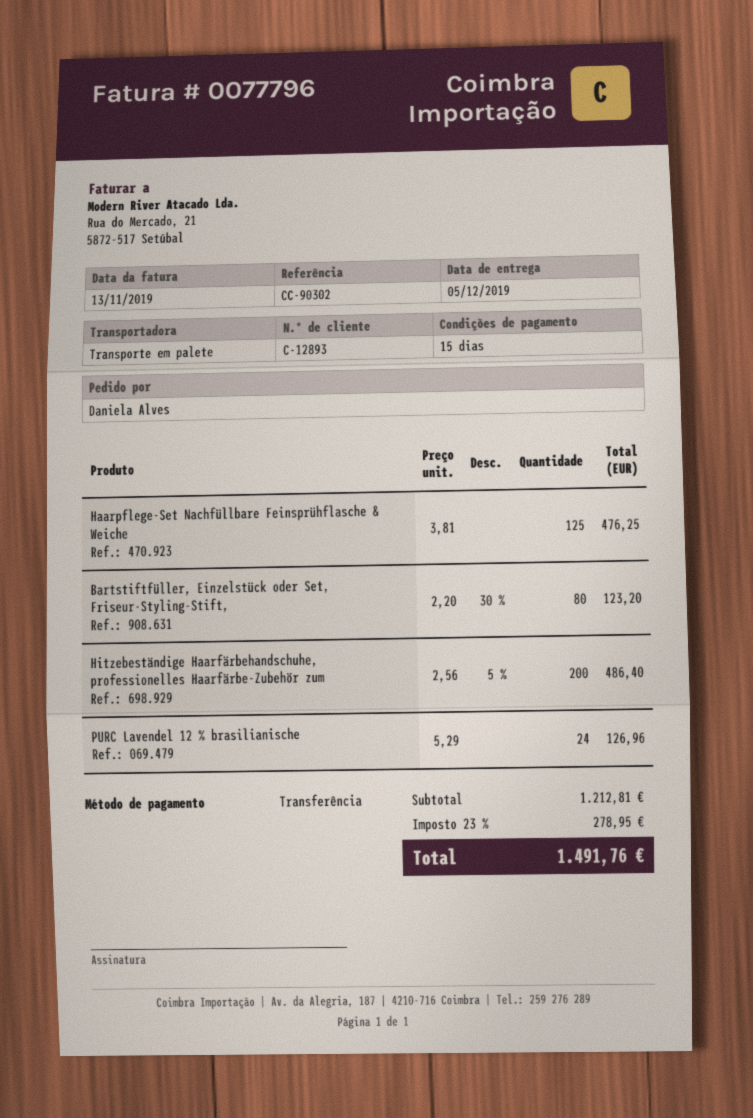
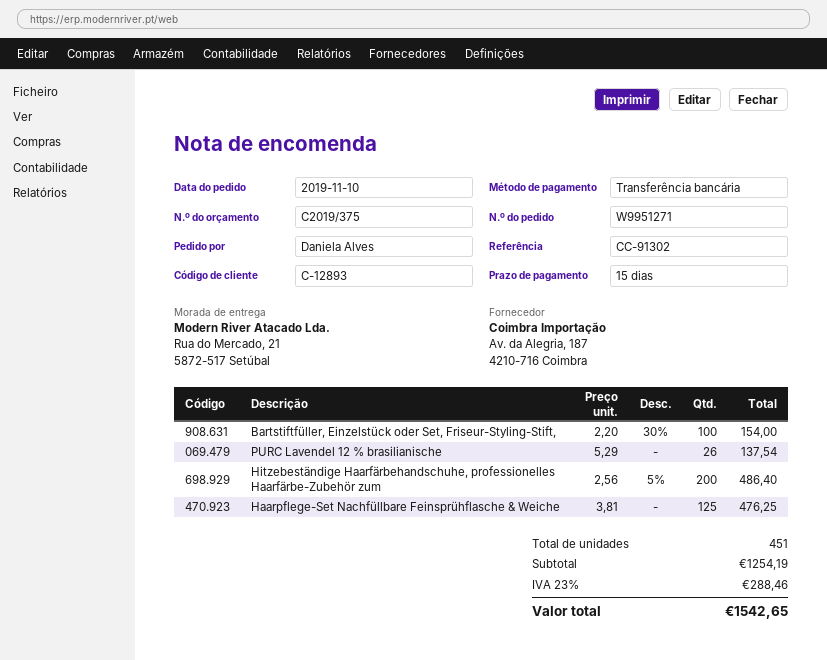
reference: CC-90302 -> CC-91302
Bartstiftfüller, Einzelstück oder Set, Friseur-Styling-Stift,: 80 x 2.20 - 30% = 123.20 -> 100 x 2.20 - 30% = 154.00
PURC Lavendel 12 % brasilianische: 24 x 5.29 = 126.96 -> 26 x 5.29 = 137.54
subtotal: 1212.81 -> 1254.19
tax: 23% = 278.95 -> 23% = 288.46
total: 1491.76 -> 1542.65

